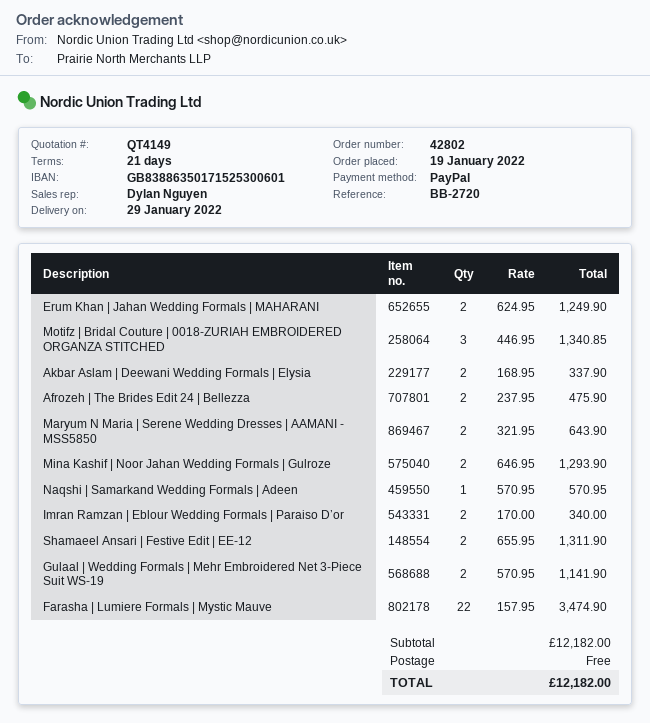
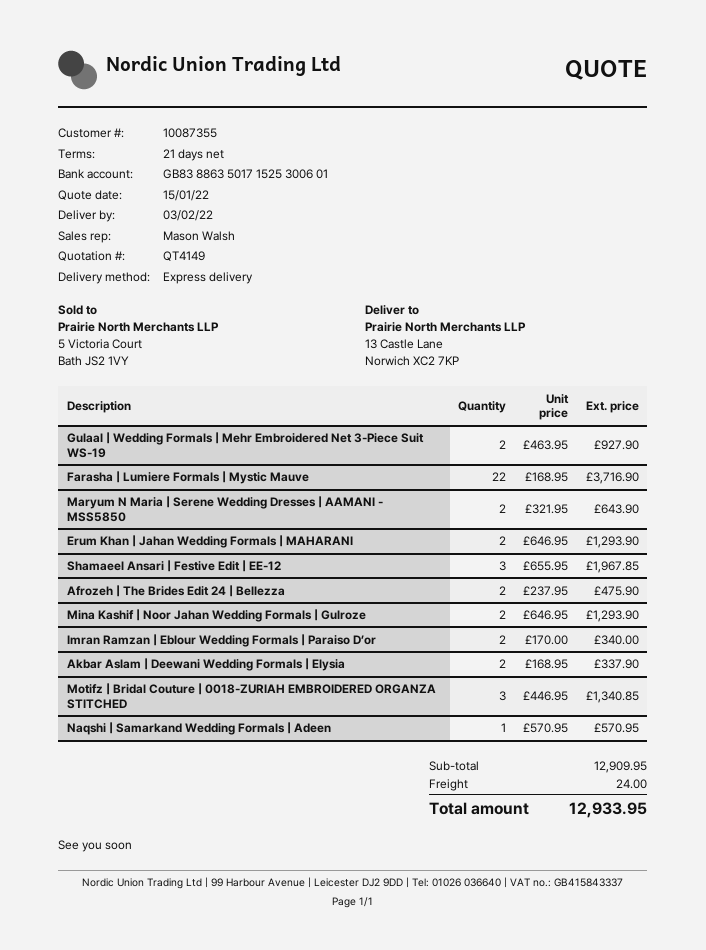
delivery date: 2022-01-29 -> 2022-02-03
sales rep: Dylan Nguyen -> Mason Walsh
Erum Khan | Jahan Wedding Formals | MAHARANI: 2 x 624.95 = 1249.90 -> 2 x 646.95 = 1293.90
Shamaeel Ansari | Festive Edit | EE-12: 2 x 655.95 = 1311.90 -> 3 x 655.95 = 1967.85
Gulaal | Wedding Formals | Mehr Embroidered Net 3-Piece Suit WS-19: 2 x 570.95 = 1141.90 -> 2 x 463.95 = 927.90
Farasha | Lumiere Formals | Mystic Mauve: 22 x 157.95 = 3474.90 -> 22 x 168.95 = 3716.90
subtotal: 12182.00 -> 12909.95
shipping: 0.00 -> 24.00
total: 12182.00 -> 12933.95

